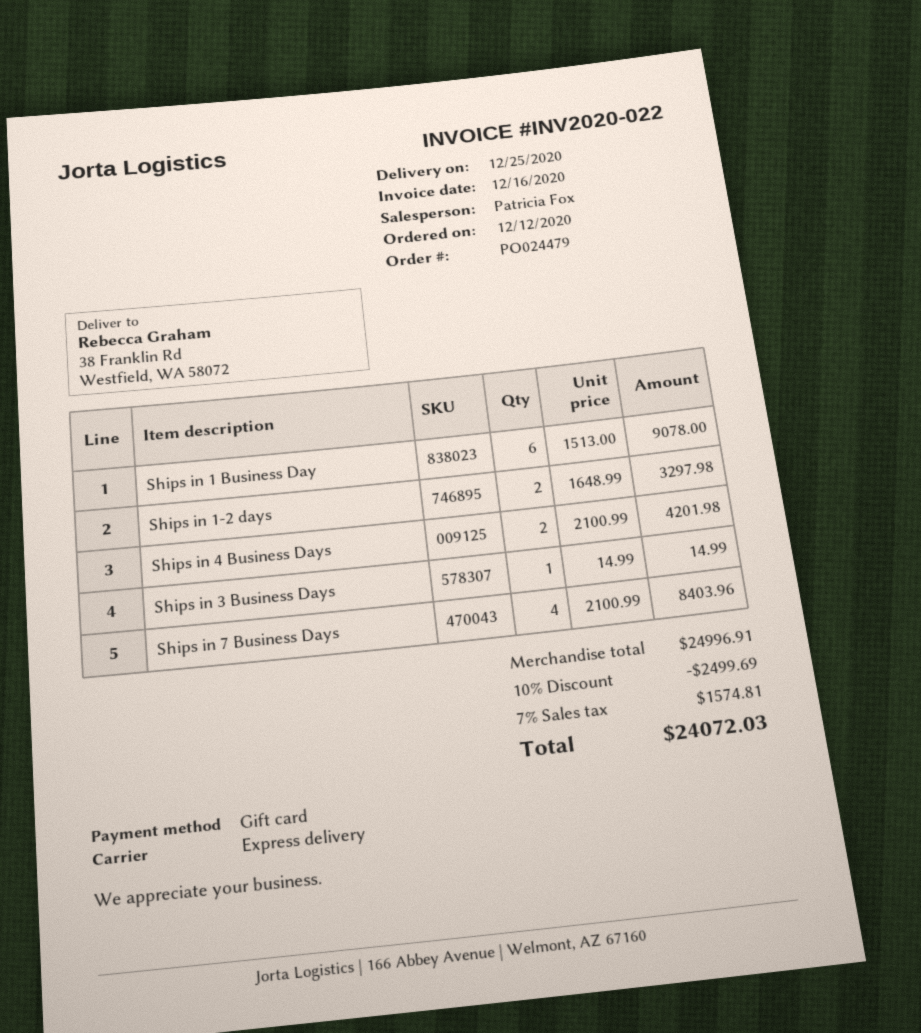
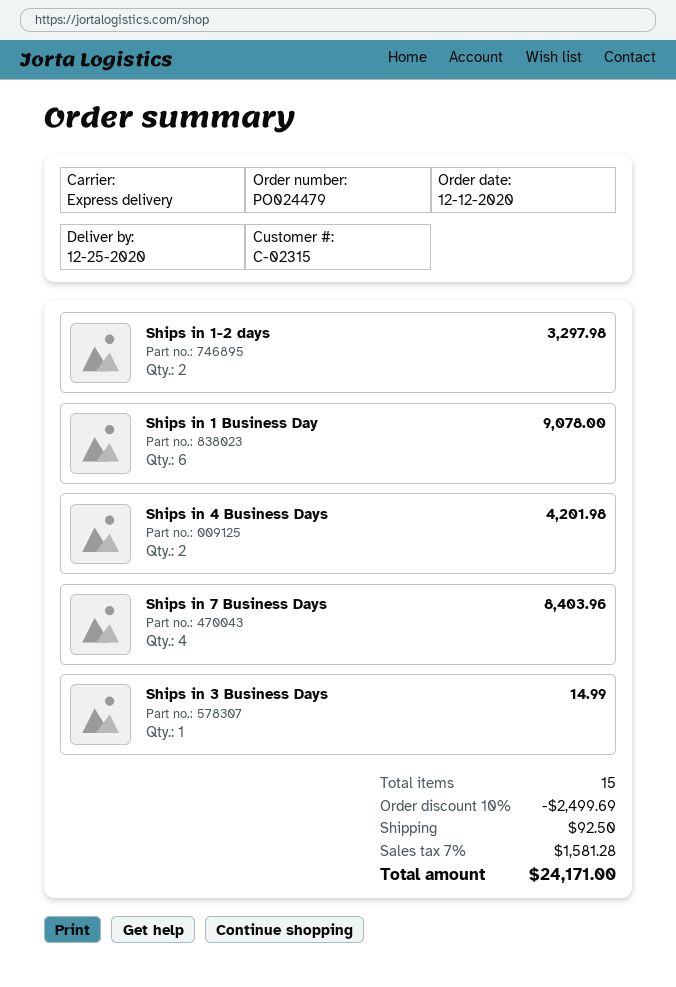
shipping: none -> 92.50
tax: 7% = 1574.81 -> 7% = 1581.28
total: 24072.03 -> 24171.00

